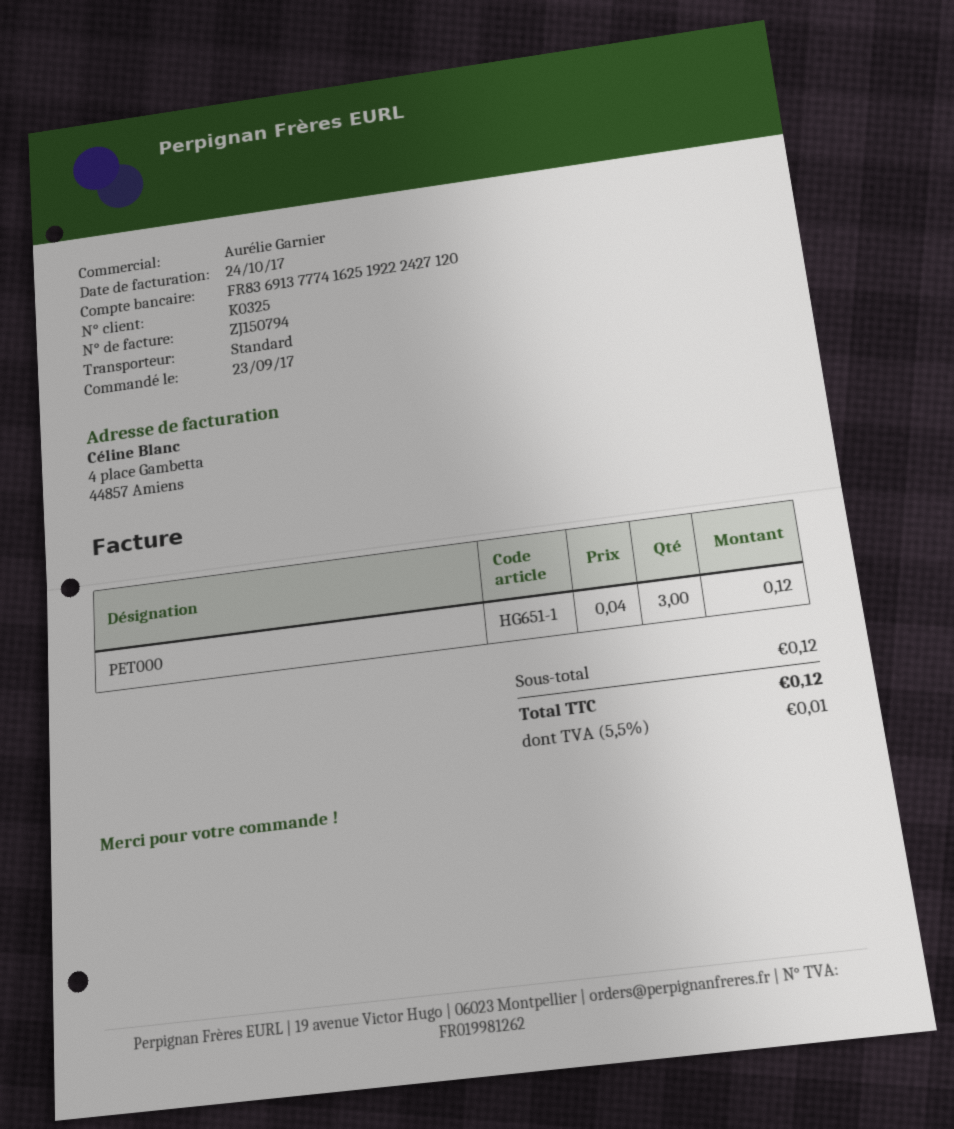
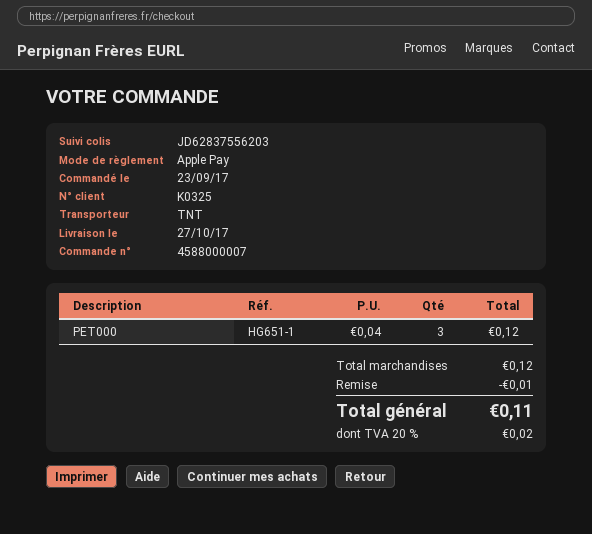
shipping method: standard -> TNT
discount: none -> 0.01
tax: 5.5% = 0.01 -> 20% = 0.02
total: 0.12 -> 0.11

